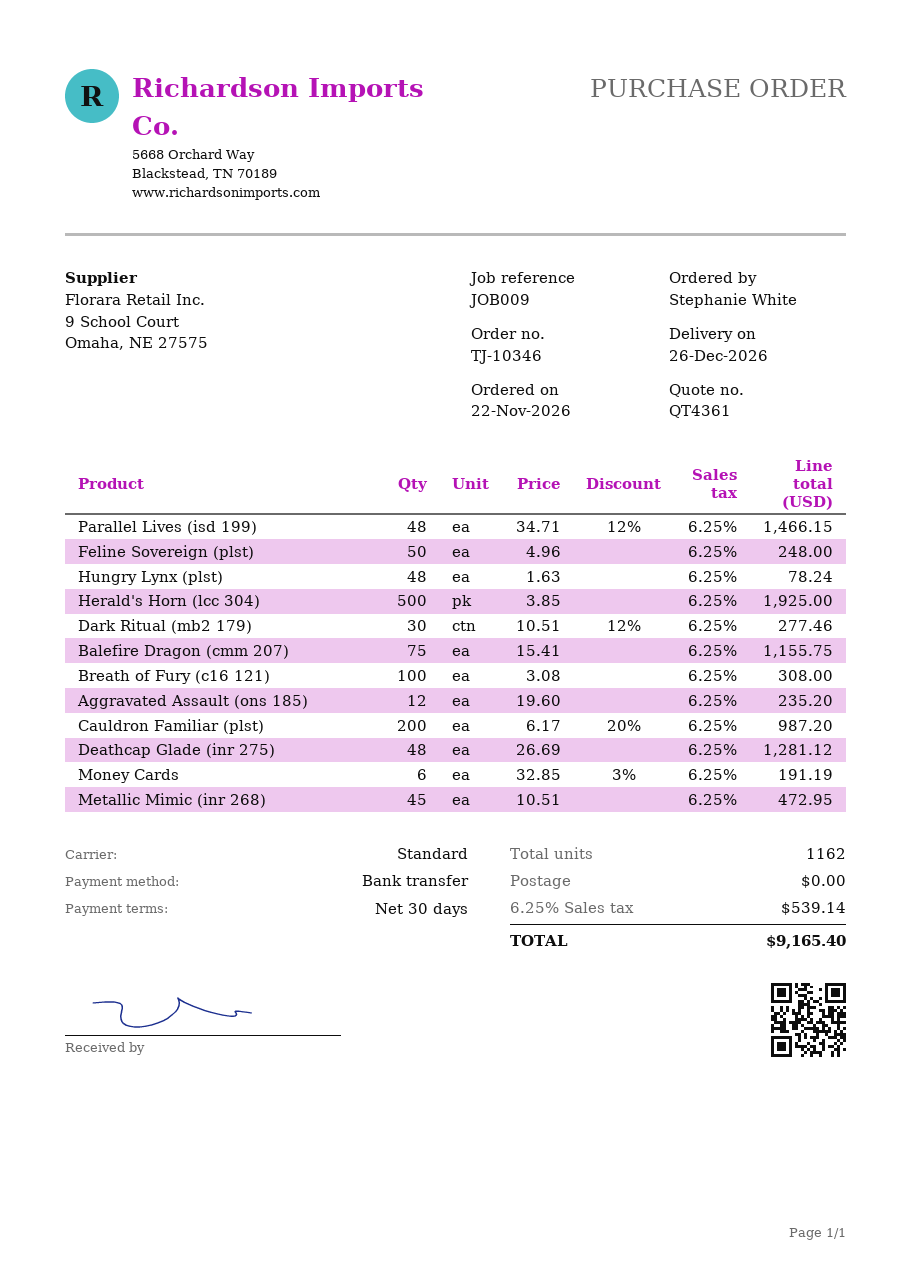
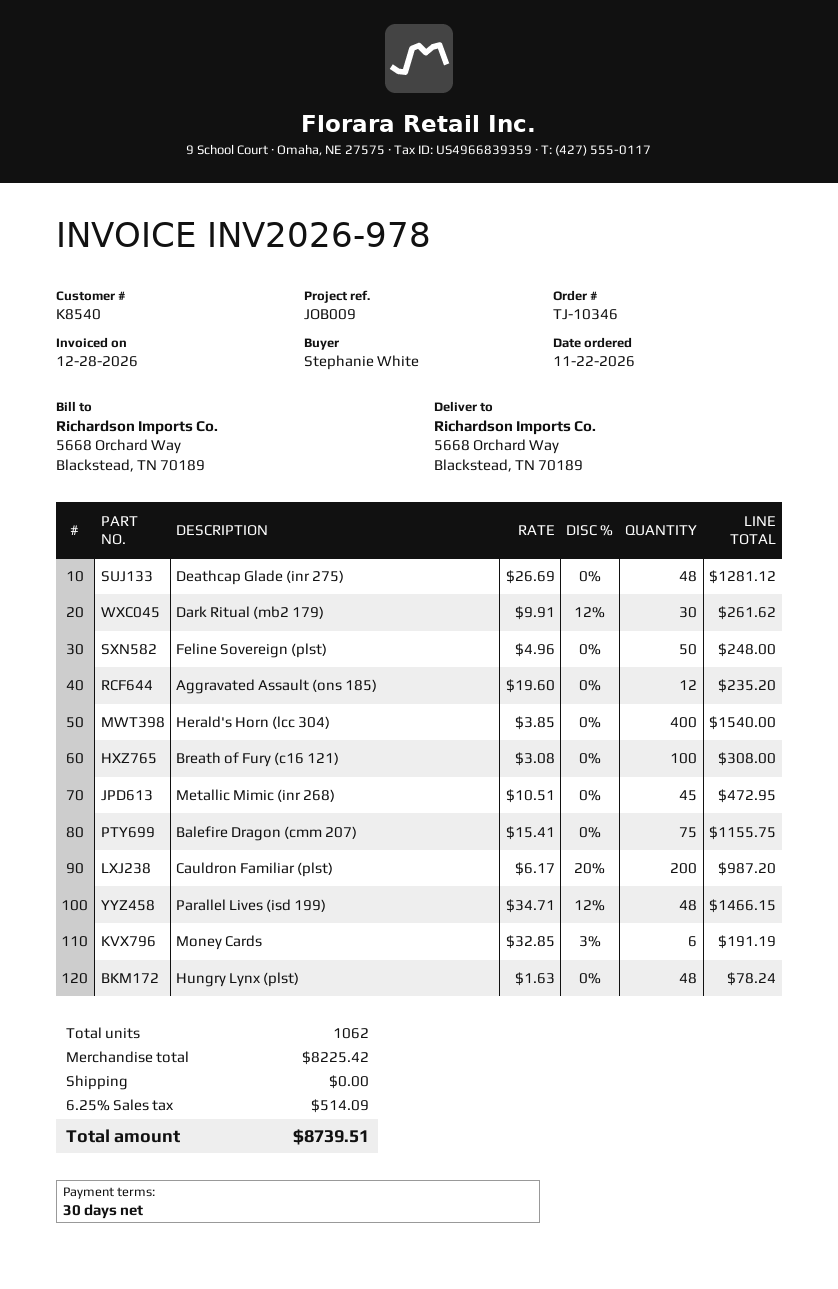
Herald's Horn (lcc 304): 500 x 3.85 = 1925.00 -> 400 x 3.85 = 1540.00
Dark Ritual (mb2 179): 30 x 10.51 - 12% = 277.46 -> 30 x 9.91 - 12% = 261.62
total quantity: 1162 -> 1062
tax: 6.25% = 539.14 -> 6.25% = 514.09
total: 9165.40 -> 8739.51

